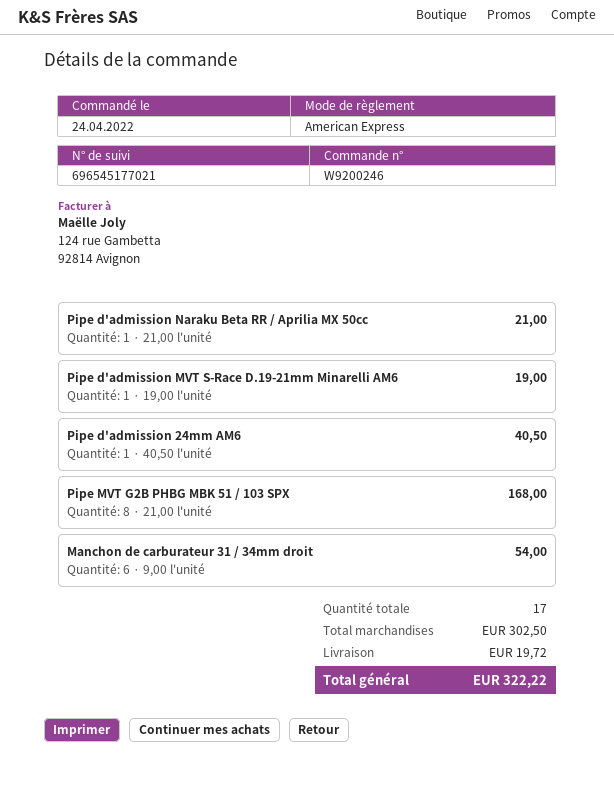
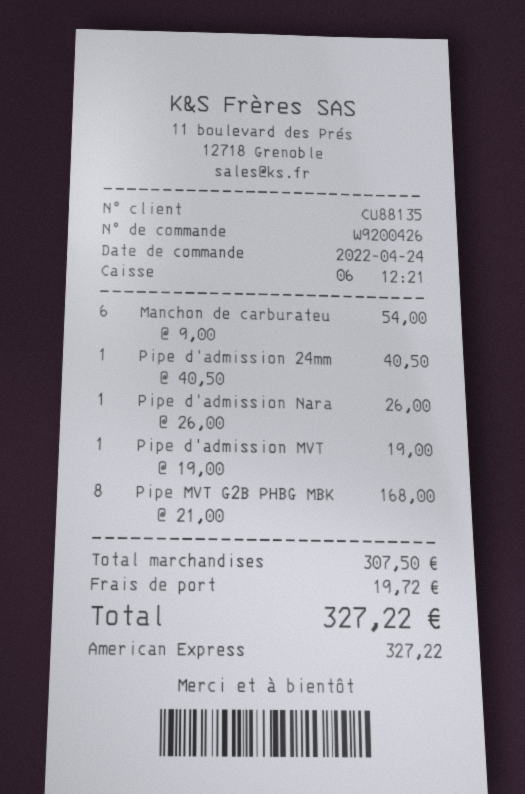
order number: W9200246 -> W9200426
Pipe d'admission Naraku Beta RR / Aprilia MX 50cc: 1 x 21.00 = 21.00 -> 1 x 26.00 = 26.00
subtotal: 302.50 -> 307.50
total: 322.22 -> 327.22

